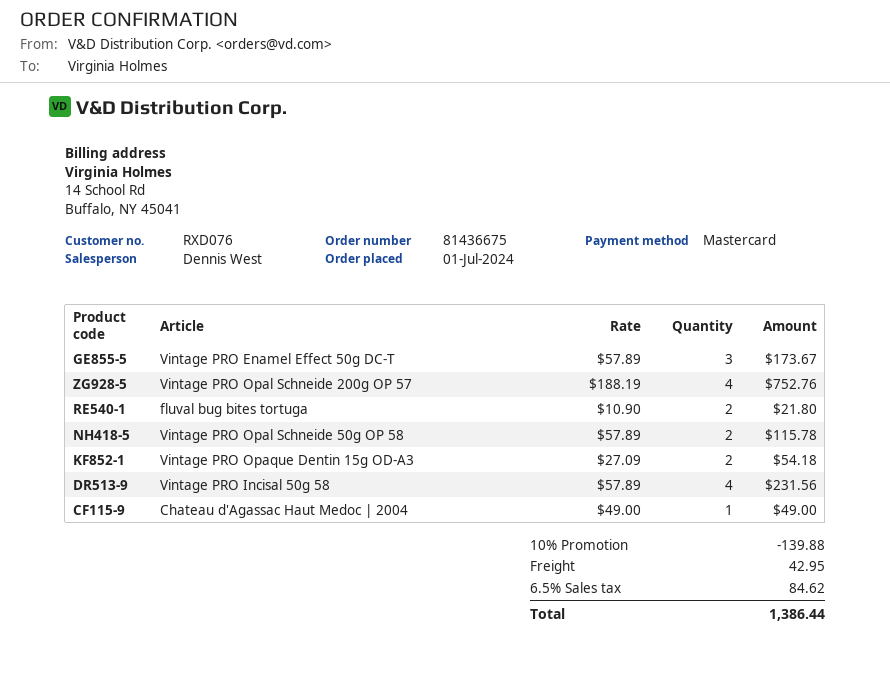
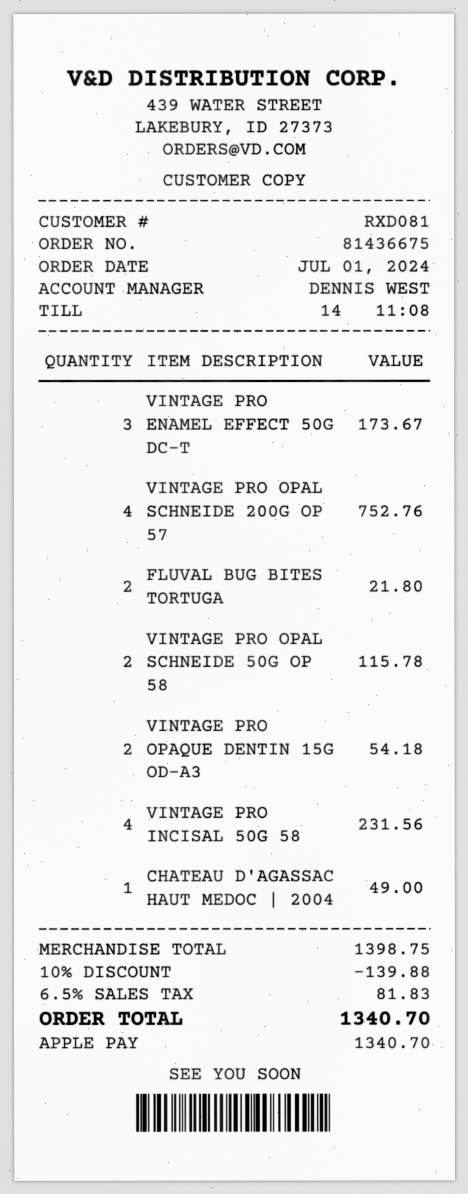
customer number: RXD076 -> RXD081
payment method: Mastercard -> Apple Pay
shipping: 42.95 -> none
tax: 6.5% = 84.62 -> 6.5% = 81.83
total: 1386.44 -> 1340.70

